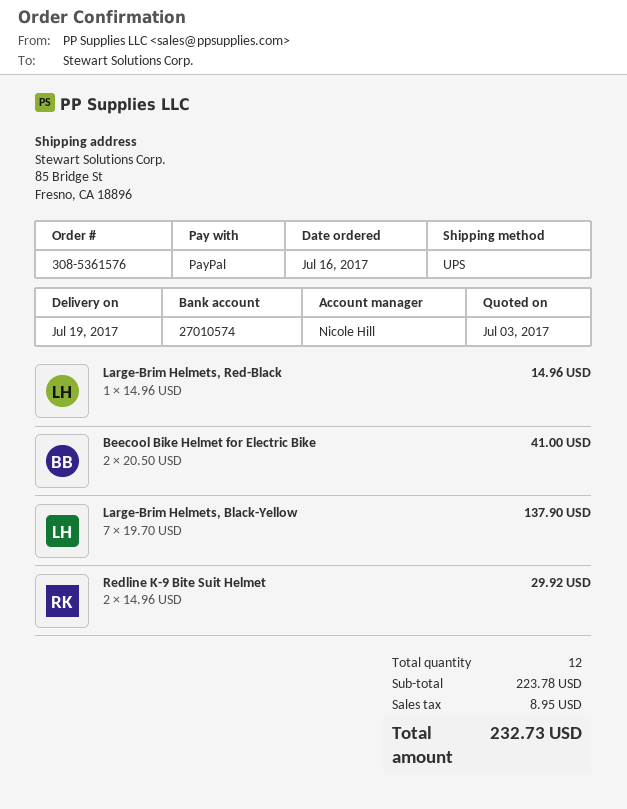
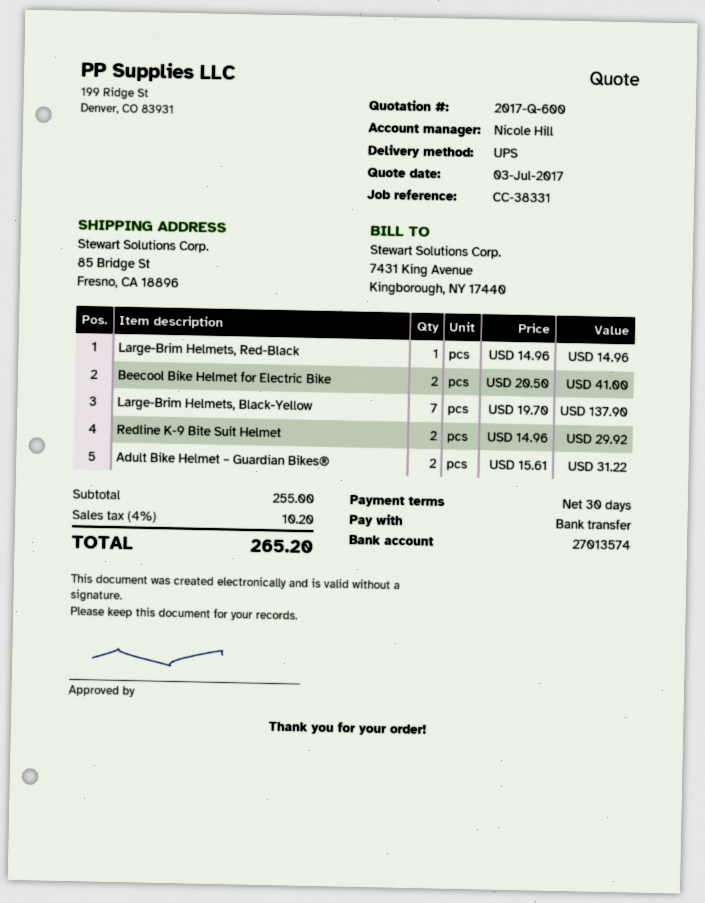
payment method: PayPal -> bank transfer
bank account: 27010574 -> 27013574
Adult Bike Helmet – Guardian Bikes®: none -> 2 x 15.61 = 31.22
subtotal: 223.78 -> 255.00
tax: 8.95 -> 10.20
total: 232.73 -> 265.20

